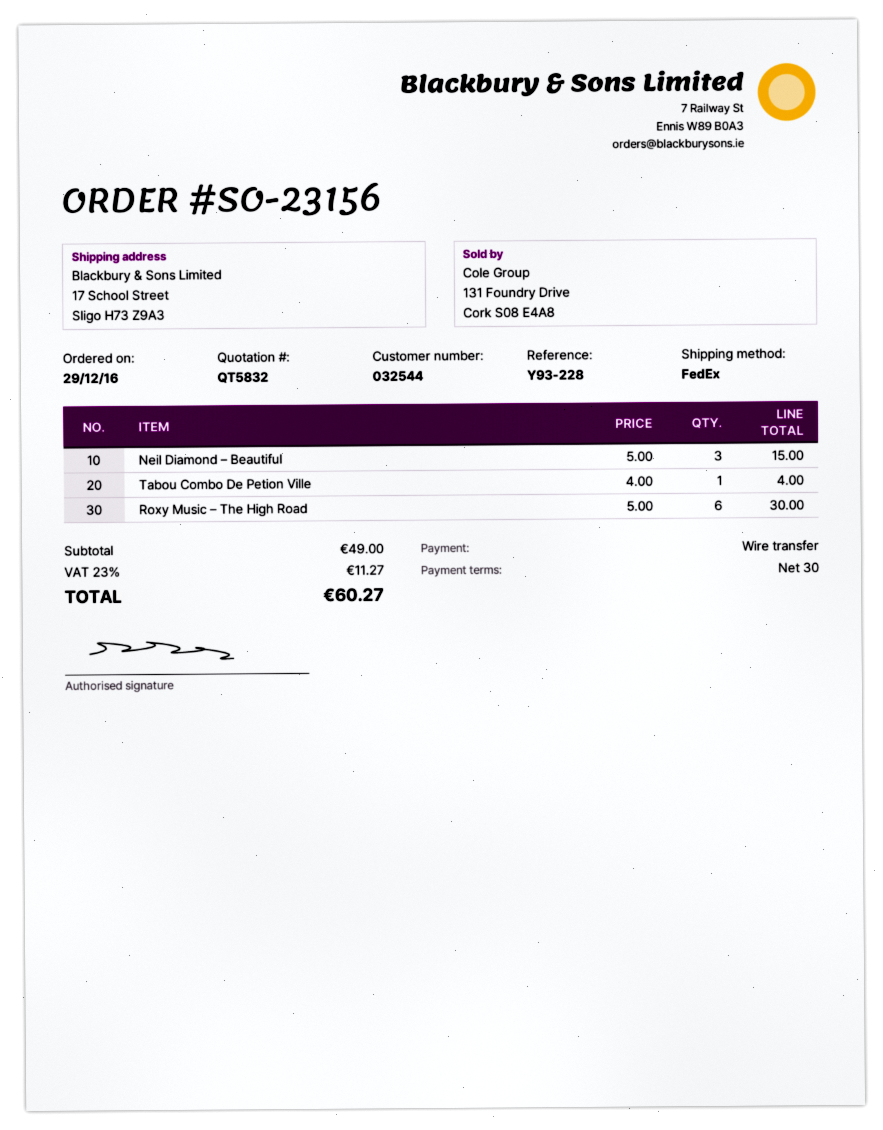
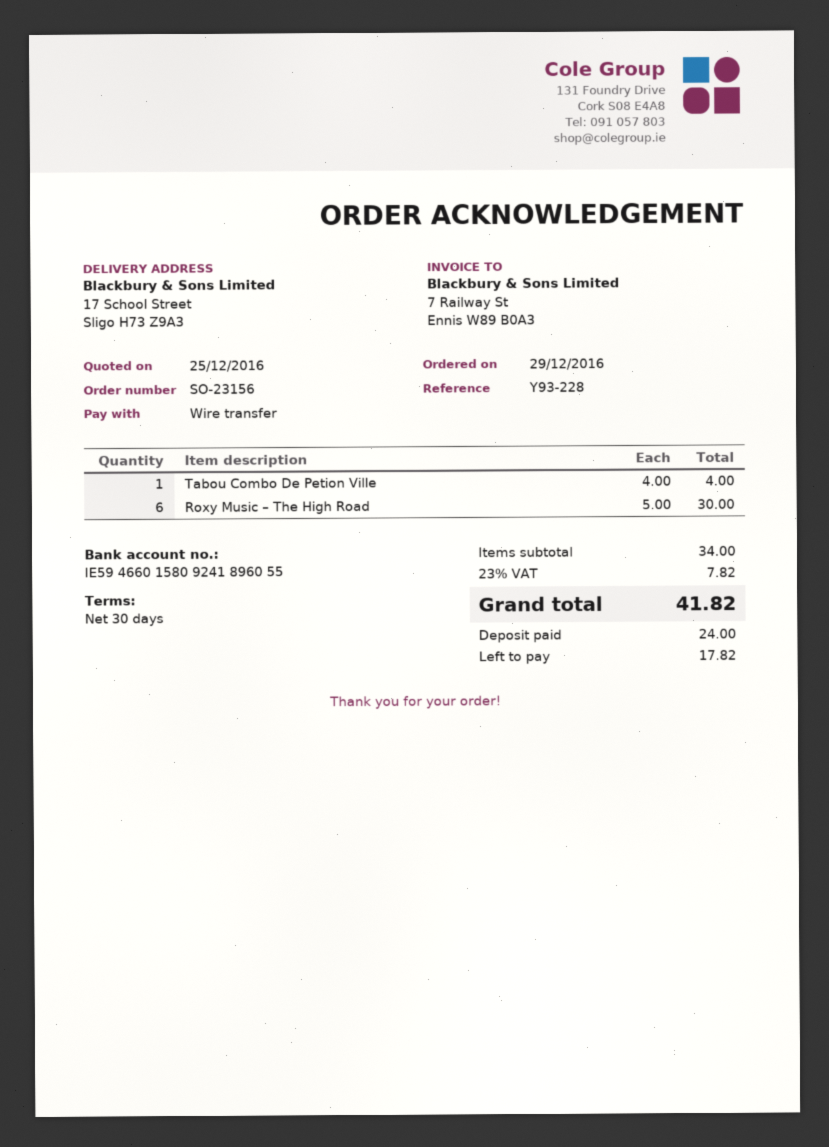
Neil Diamond – Beautiful: 3 x 5.00 = 15.00 -> none
subtotal: 49.00 -> 34.00
tax: 23% = 11.27 -> 23% = 7.82
total: 60.27 -> 41.82

